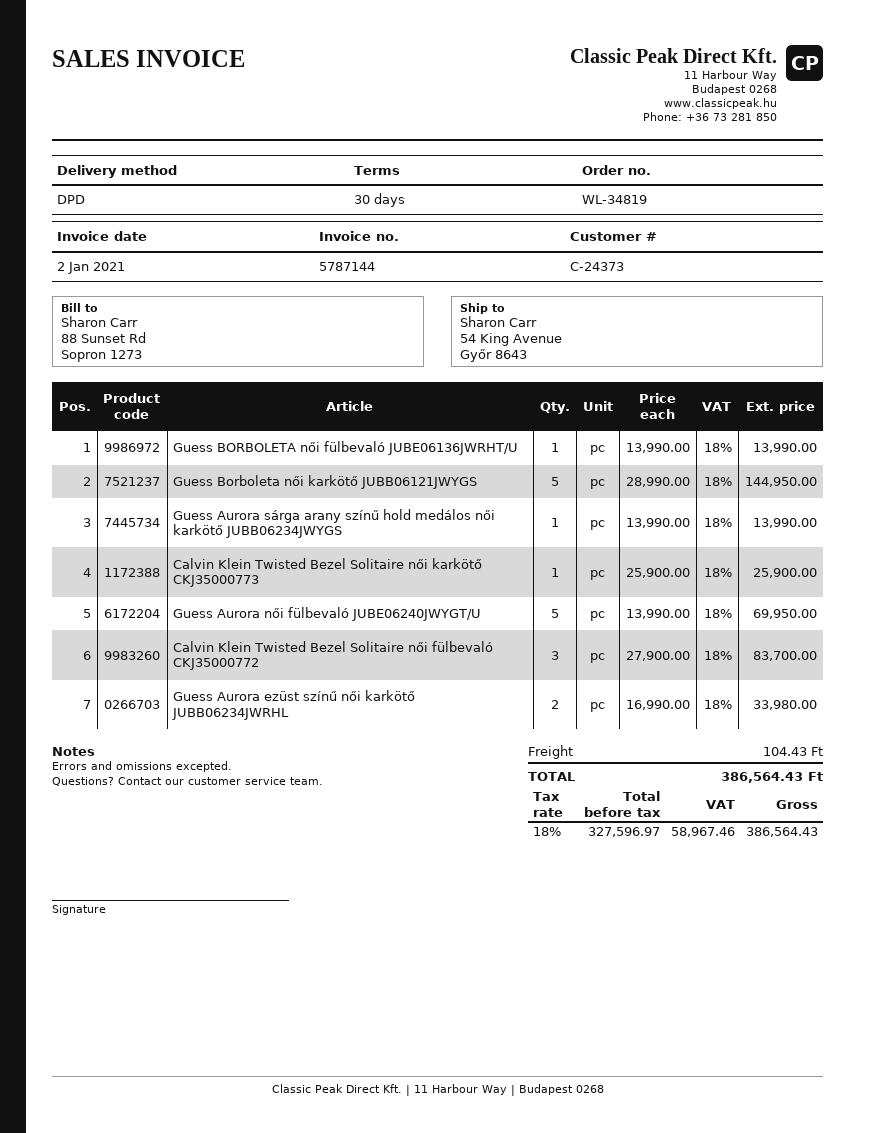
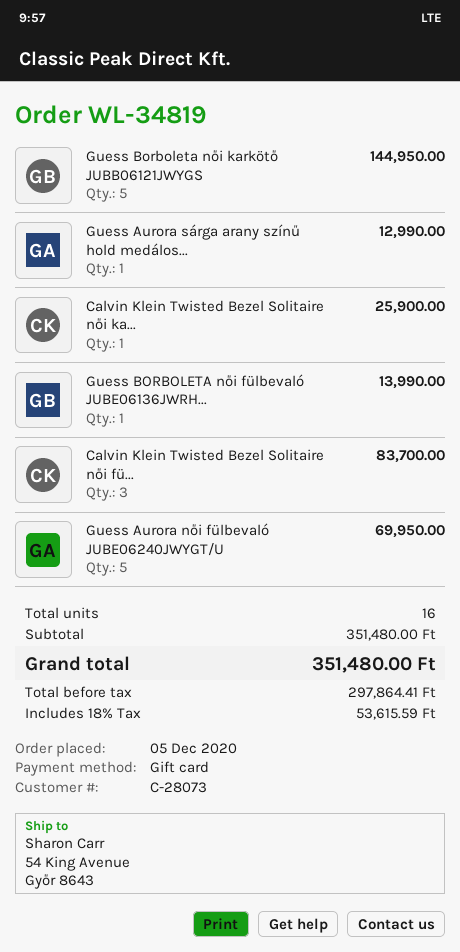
customer number: C-24373 -> C-28073
Guess Aurora sárga arany színű hold medálos női karkötő JUBB06234JWYGS: 1 for 13990.00 -> 1 for 12990.00
Guess Aurora ezüst színű női karkötő JUBB06234JWRHL: 2 for 33980.00 -> none
shipping: 104.43 -> none
net: 327596.97 -> 297864.41
tax: 18% = 58967.46 -> 18% = 53615.59
total: 386564.43 -> 351480.00

